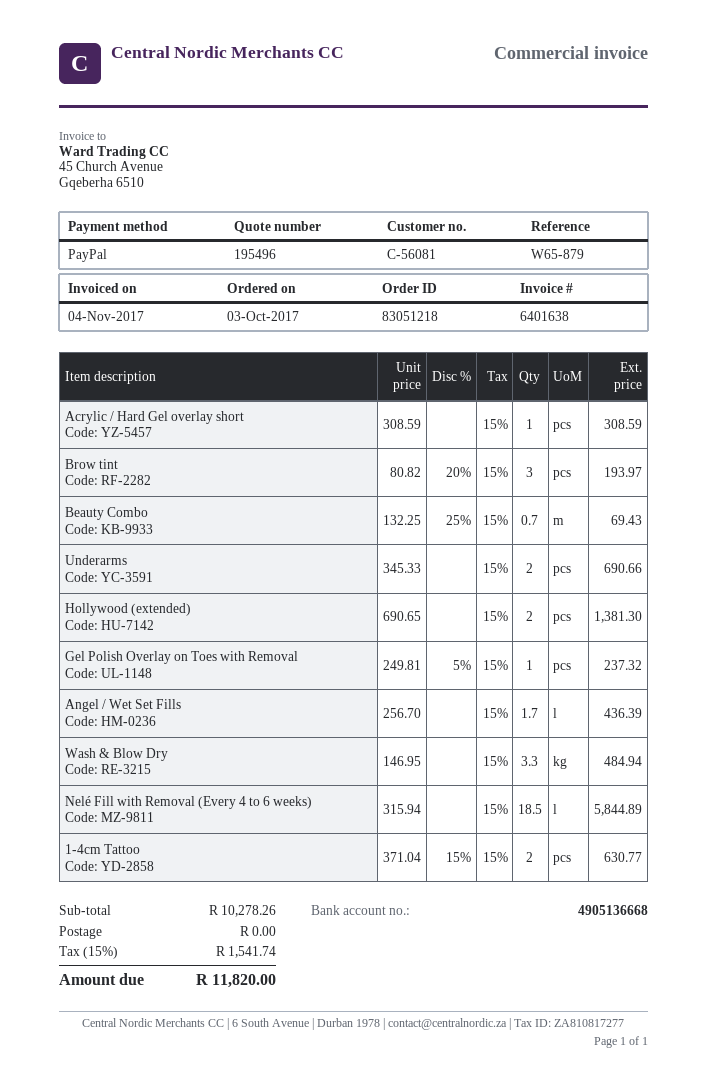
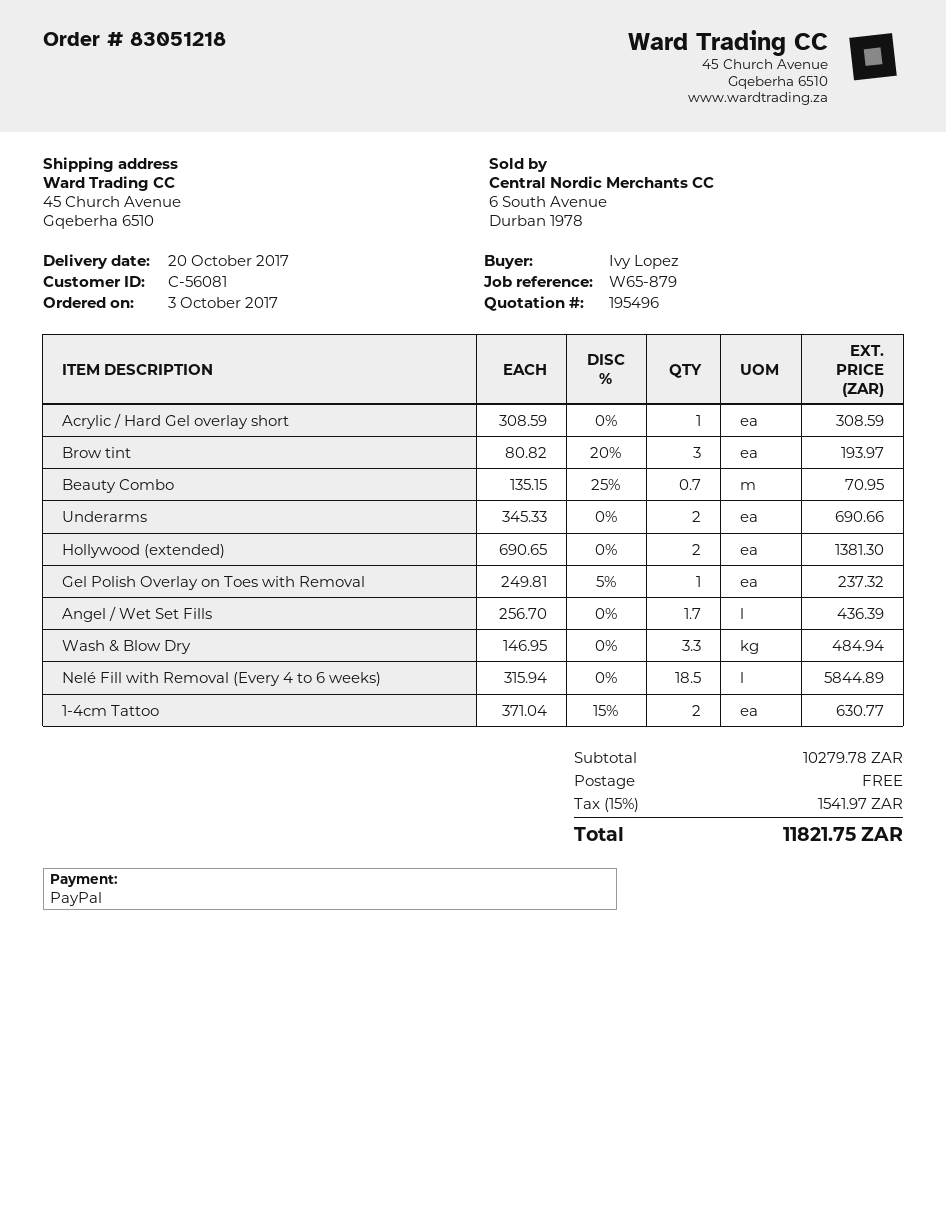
Beauty Combo: 0.7 x 132.25 - 25% = 69.43 -> 0.7 x 135.15 - 25% = 70.95
subtotal: 10278.26 -> 10279.78
tax: 15% = 1541.74 -> 15% = 1541.97
total: 11820.00 -> 11821.75

